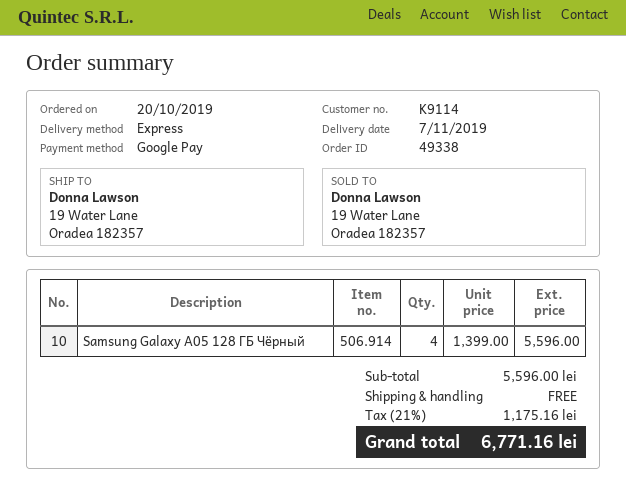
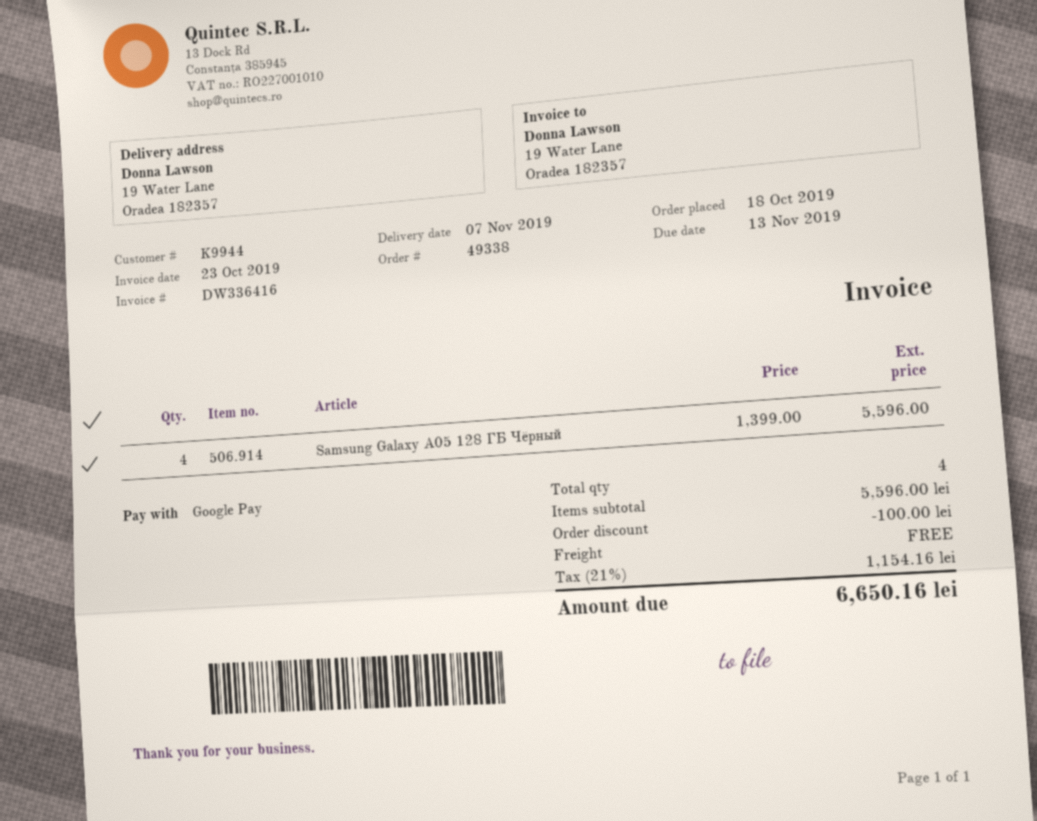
order date: 2019-10-20 -> 2019-10-18
customer number: K9114 -> K9944
discount: none -> 100.00
tax: 21% = 1175.16 -> 21% = 1154.16
total: 6771.16 -> 6650.16

